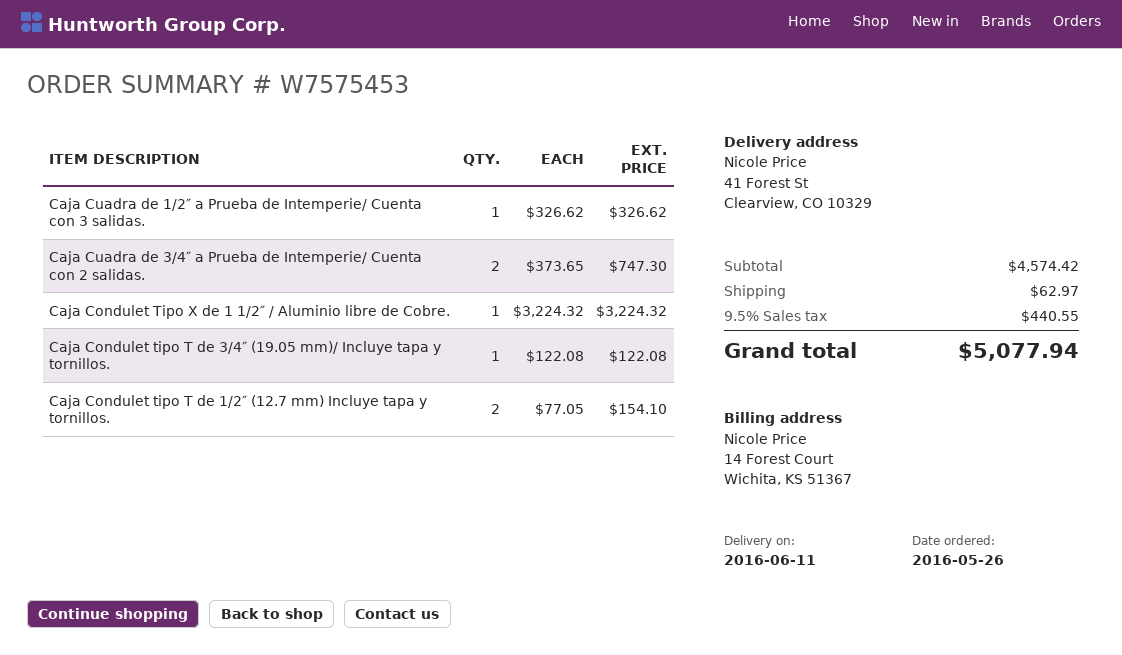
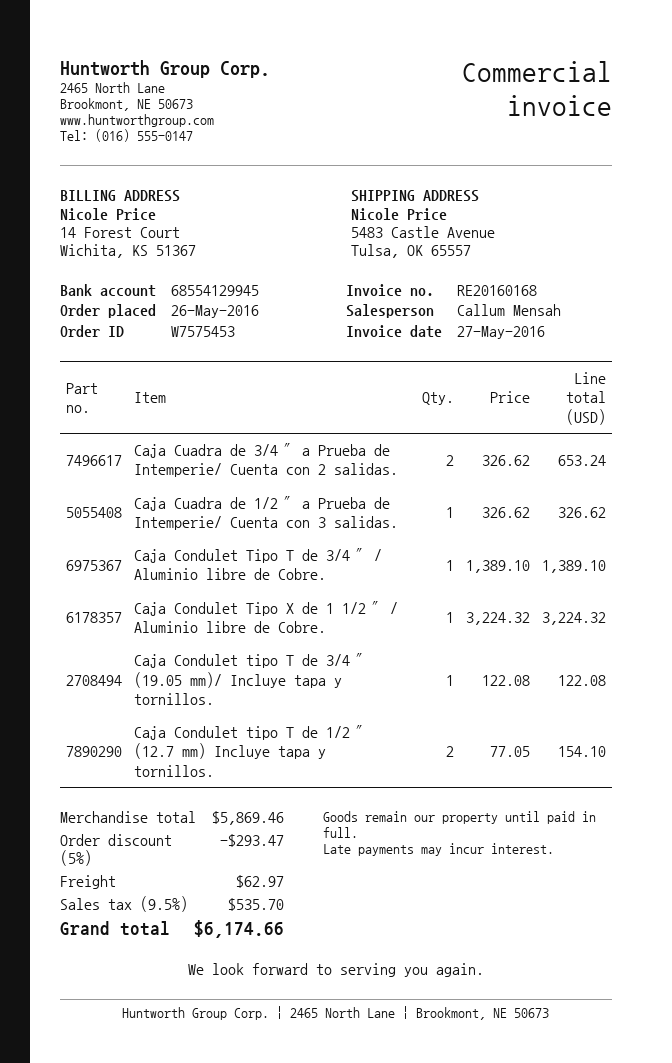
ship to: 41 Forest St, Clearview, CO 10329 -> 5483 Castle Avenue, Tulsa, OK 65557
Caja Cuadra de 3/4″ a Prueba de Intemperie/ Cuenta con 2 salidas.: 2 x 373.65 = 747.30 -> 2 x 326.62 = 653.24
Caja Condulet Tipo T de 3/4″ / Aluminio libre de Cobre.: none -> 1 x 1389.10 = 1389.10
subtotal: 4574.42 -> 5869.46
discount: none -> 5% = 293.47
tax: 9.5% = 440.55 -> 9.5% = 535.70
total: 5077.94 -> 6174.66

